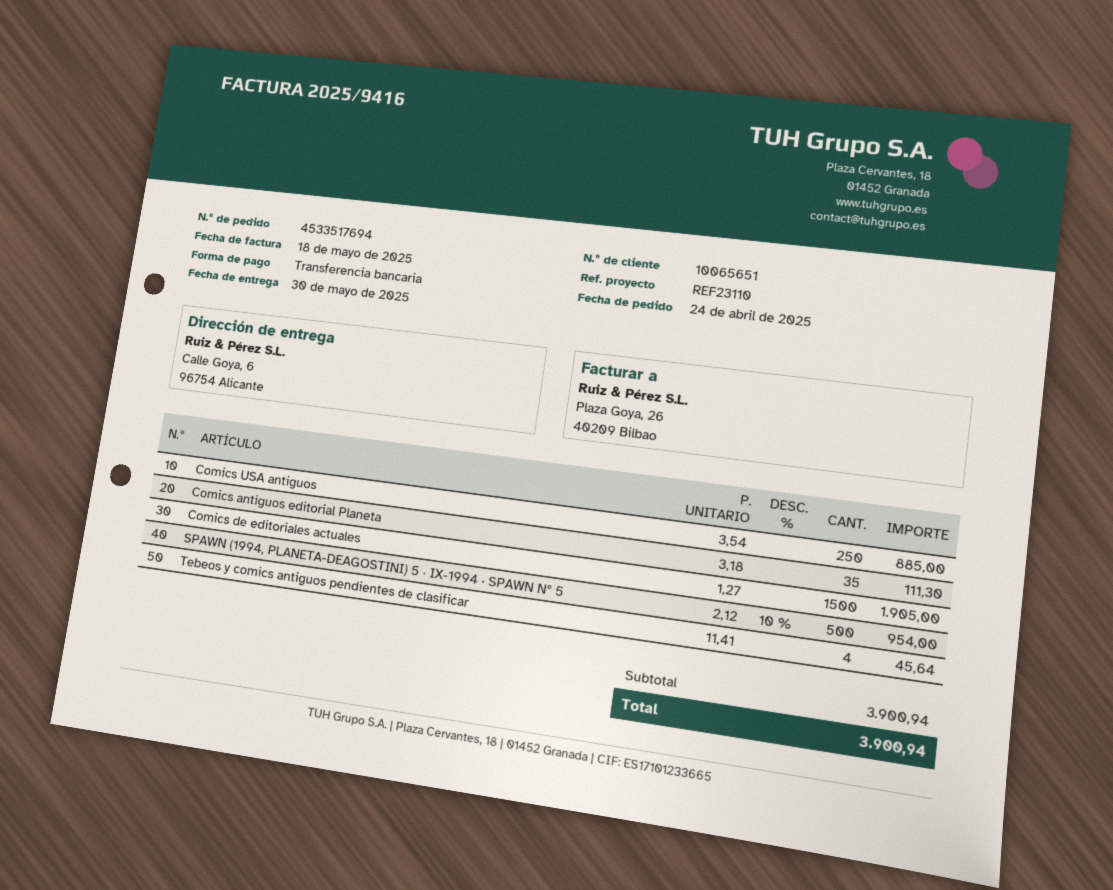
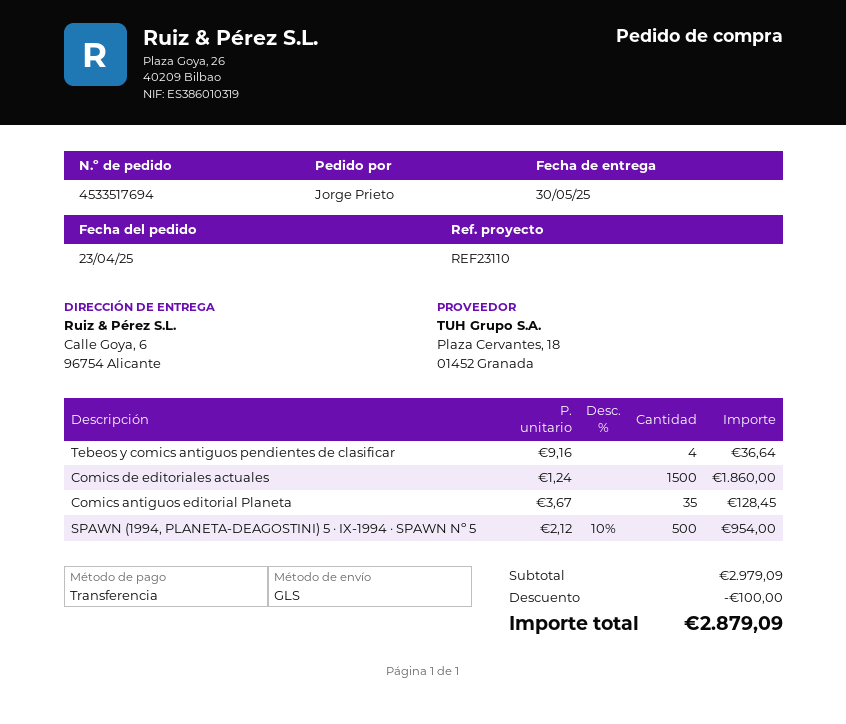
order date: 2025-04-24 -> 2025-04-23
Comics USA antiguos: 250 x 3.54 = 885.00 -> none
Comics antiguos editorial Planeta: 35 x 3.18 = 111.30 -> 35 x 3.67 = 128.45
Comics de editoriales actuales: 1500 x 1.27 = 1905.00 -> 1500 x 1.24 = 1860.00
Tebeos y comics antiguos pendientes de clasificar: 4 x 11.41 = 45.64 -> 4 x 9.16 = 36.64
subtotal: 3900.94 -> 2979.09
discount: none -> 100.00
total: 3900.94 -> 2879.09

